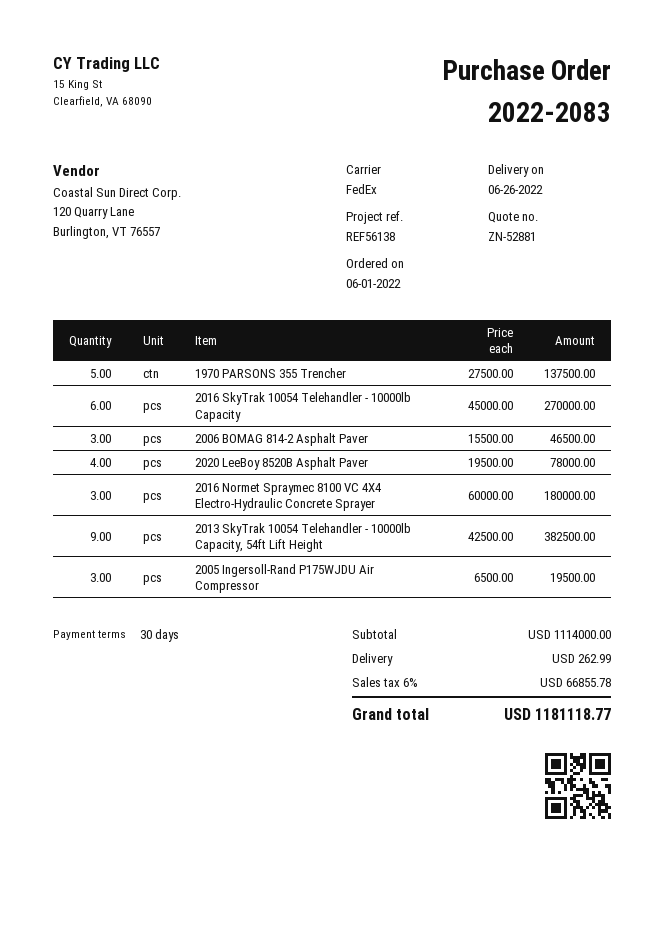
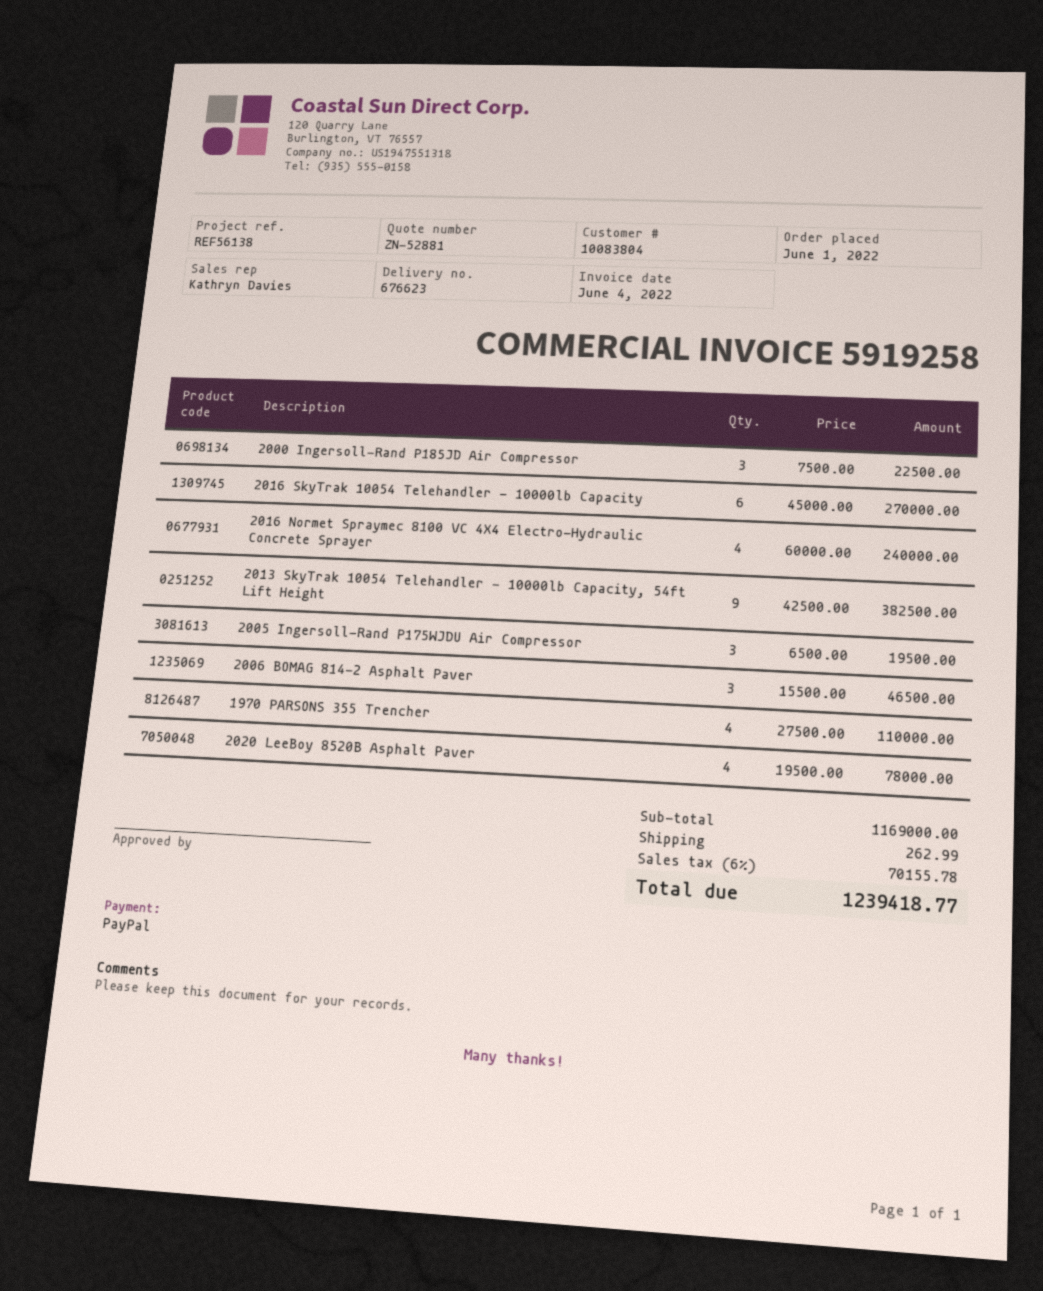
1970 PARSONS 355 Trencher: 5 x 27500.00 = 137500.00 -> 4 x 27500.00 = 110000.00
2016 Normet Spraymec 8100 VC 4X4 Electro-Hydraulic Concrete Sprayer: 3 x 60000.00 = 180000.00 -> 4 x 60000.00 = 240000.00
2000 Ingersoll-Rand P185JD Air Compressor: none -> 3 x 7500.00 = 22500.00
subtotal: 1114000.00 -> 1169000.00
tax: 6% = 66855.78 -> 6% = 70155.78
total: 1181118.77 -> 1239418.77

